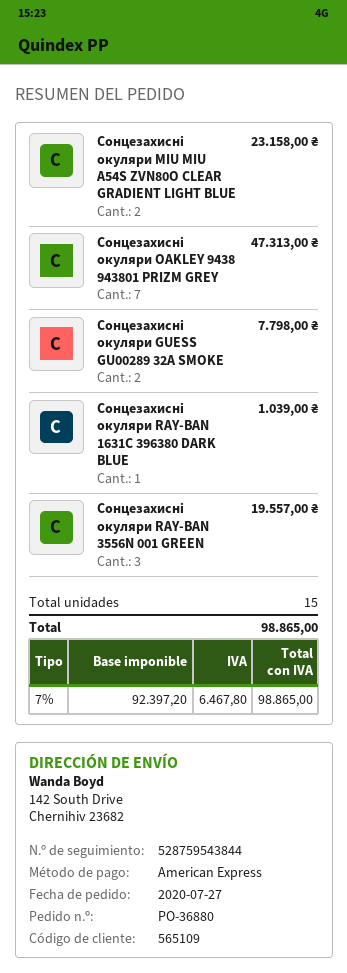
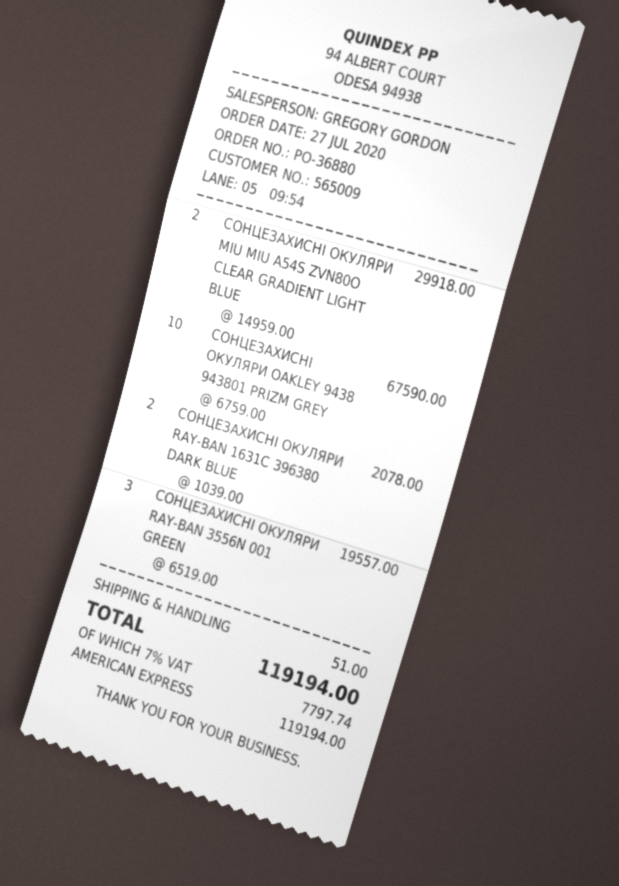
customer number: 565109 -> 565009
Сонцезахисні окуляри MIU MIU A54S ZVN80O CLEAR GRADIENT LIGHT BLUE: 2 for 23158.00 -> 2 for 29918.00
Сонцезахисні окуляри OAKLEY 9438 943801 PRIZM GREY: 7 for 47313.00 -> 10 for 67590.00
Сонцезахисні окуляри GUESS GU00289 32A SMOKE: 2 for 7798.00 -> none
Сонцезахисні окуляри RAY-BAN 1631C 396380 DARK BLUE: 1 for 1039.00 -> 2 for 2078.00
shipping: none -> 51.00
tax: 7% = 6467.80 -> 7% = 7797.74
total: 98865.00 -> 119194.00

